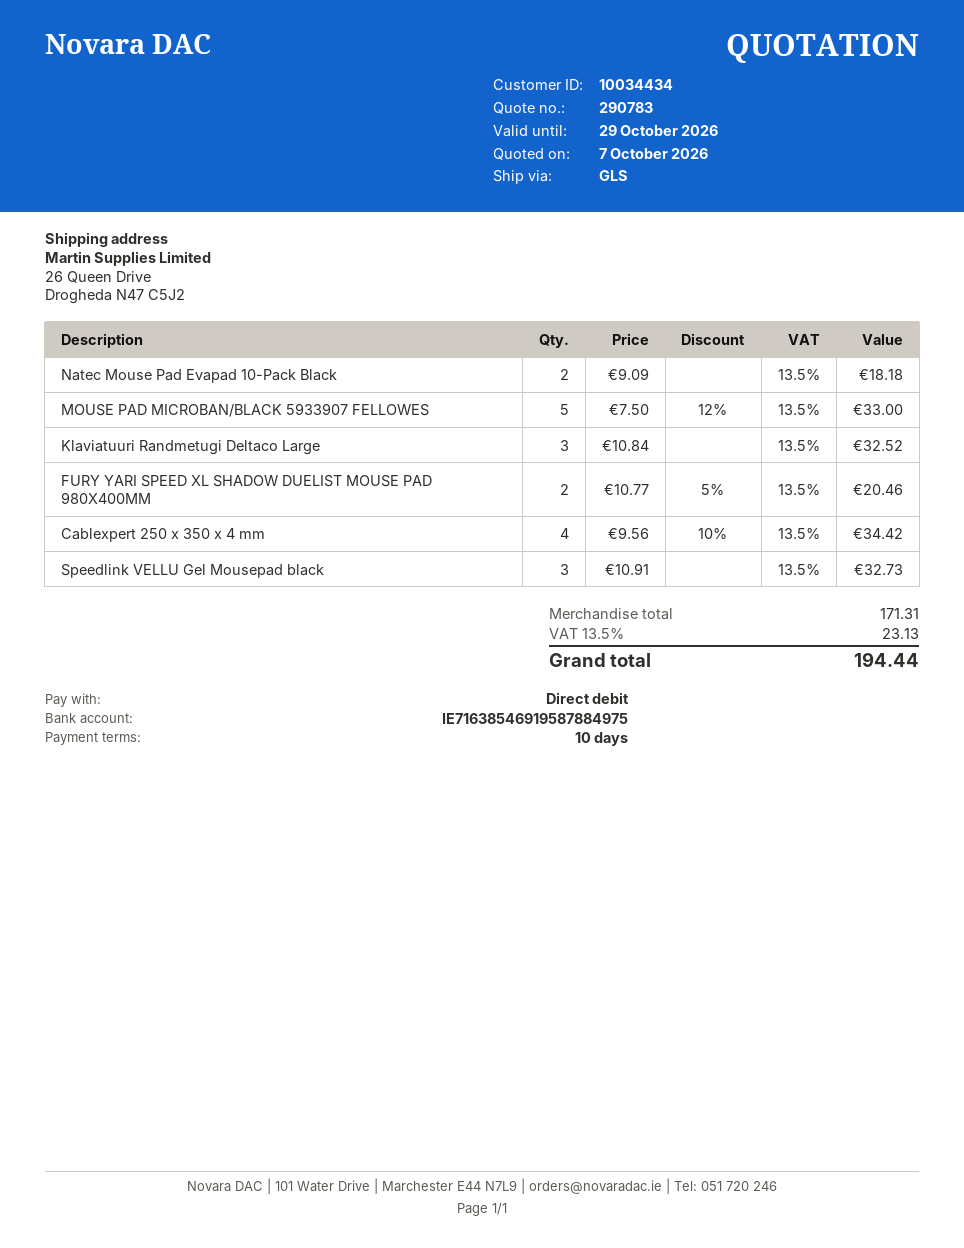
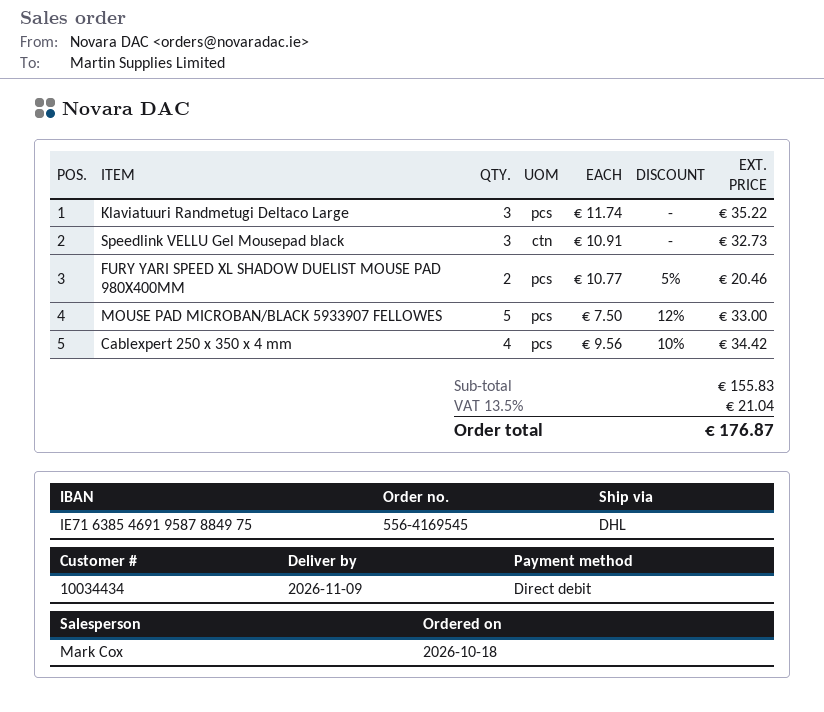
shipping method: GLS -> DHL
Natec Mouse Pad Evapad 10-Pack Black: 2 x 9.09 = 18.18 -> none
Klaviatuuri Randmetugi Deltaco Large: 3 x 10.84 = 32.52 -> 3 x 11.74 = 35.22
subtotal: 171.31 -> 155.83
tax: 13.5% = 23.13 -> 13.5% = 21.04
total: 194.44 -> 176.87

